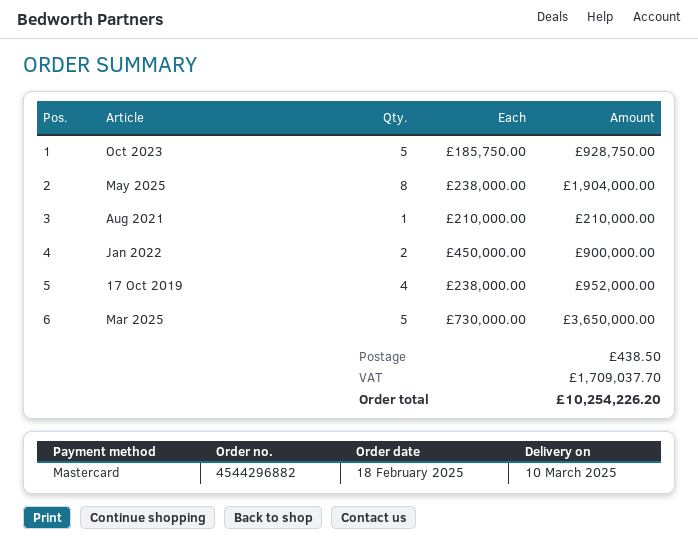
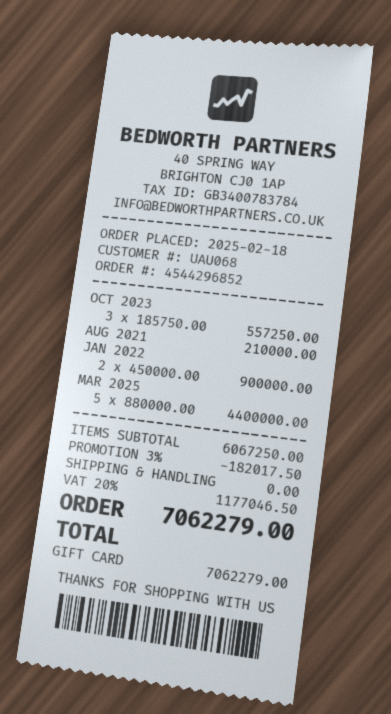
order number: 4544296882 -> 4544296852
payment method: Mastercard -> gift card
Oct 2023: 5 x 185750.00 = 928750.00 -> 3 x 185750.00 = 557250.00
May 2025: 8 x 238000.00 = 1904000.00 -> none
17 Oct 2019: 4 x 238000.00 = 952000.00 -> none
Mar 2025: 5 x 730000.00 = 3650000.00 -> 5 x 880000.00 = 4400000.00
discount: none -> 3% = 182017.50
shipping: 438.50 -> 0.00
tax: 1709037.70 -> 1177046.50
total: 10254226.20 -> 7062279.00

